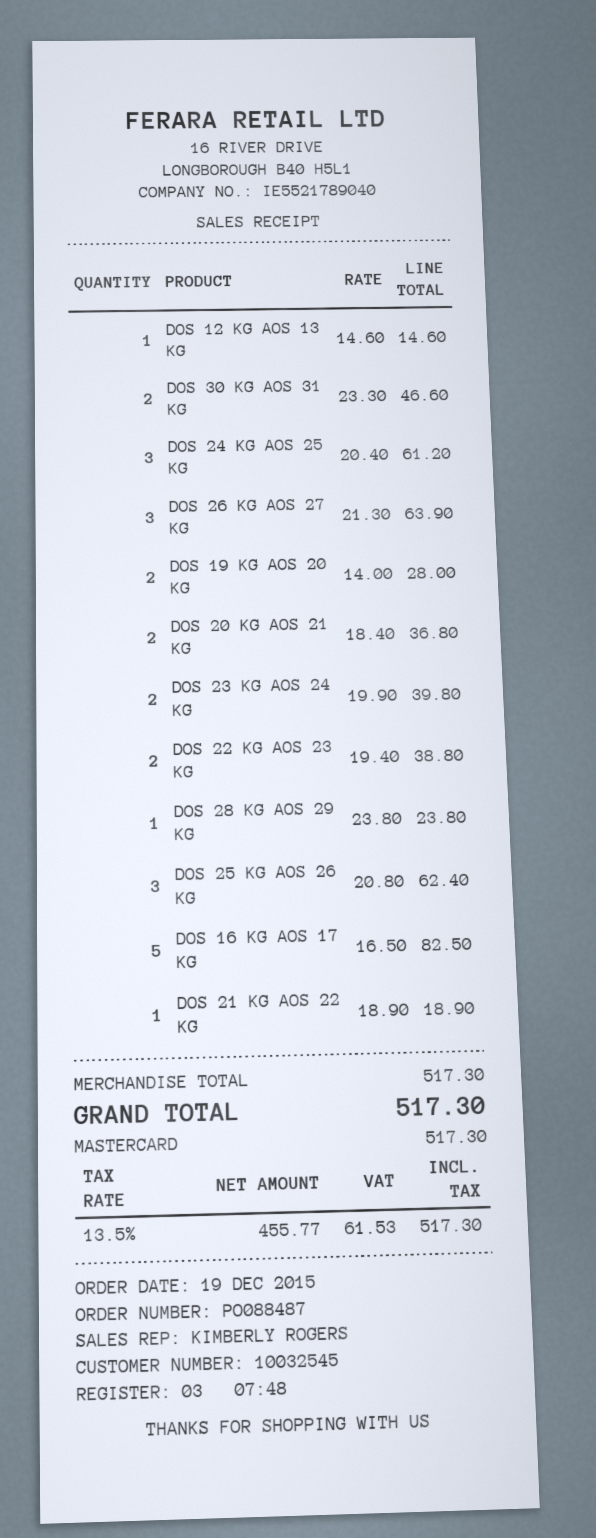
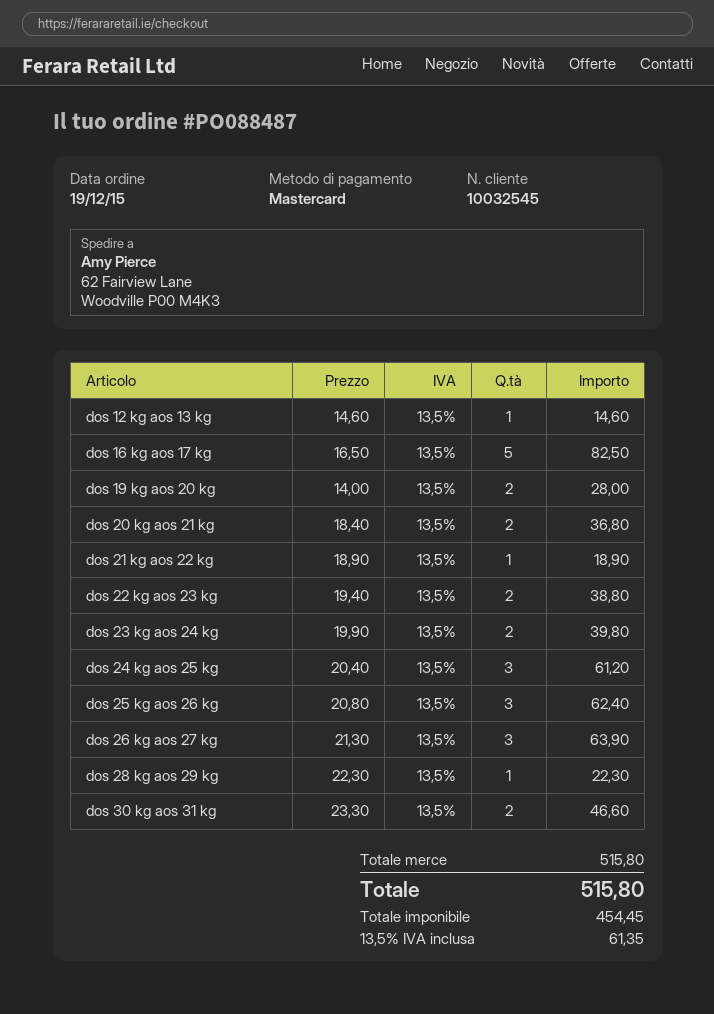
DOS 28 KG AOS 29 KG: 1 x 23.80 = 23.80 -> 1 x 22.30 = 22.30
subtotal: 517.30 -> 515.80
net: 455.77 -> 454.45
tax: 13.5% = 61.53 -> 13.5% = 61.35
total: 517.30 -> 515.80

